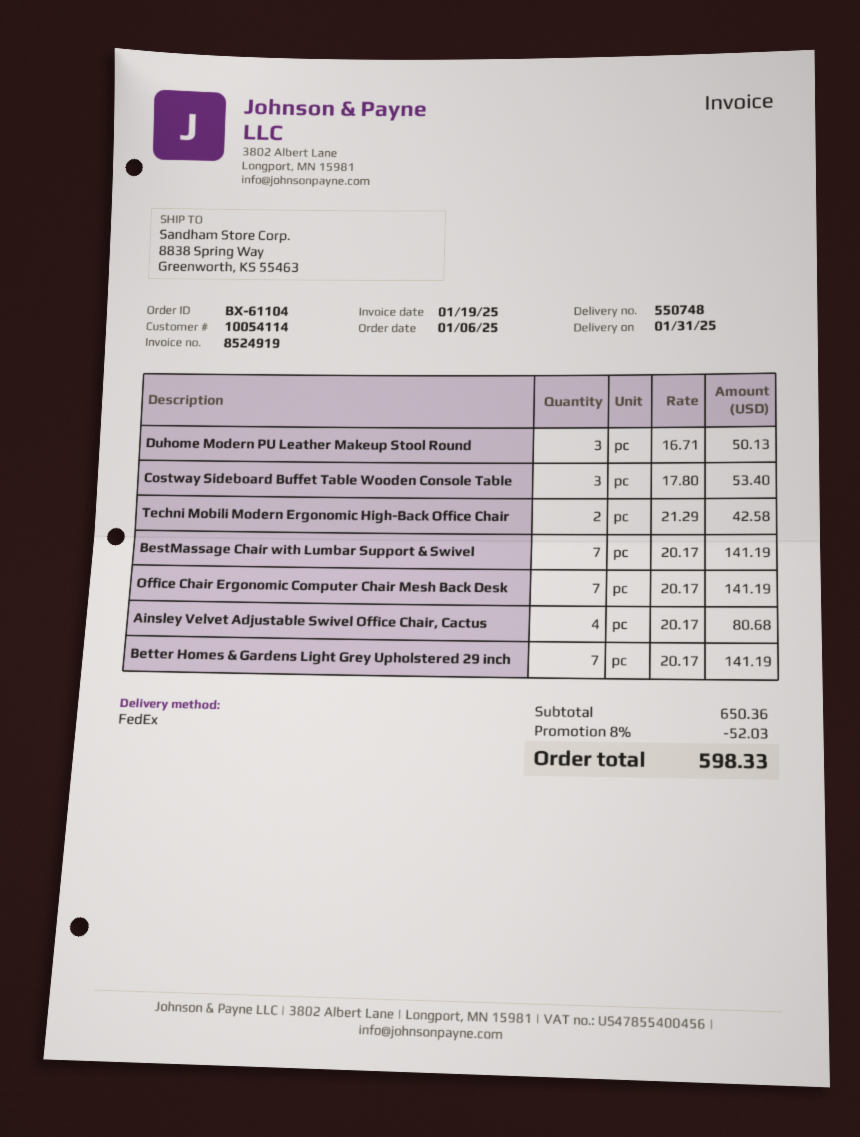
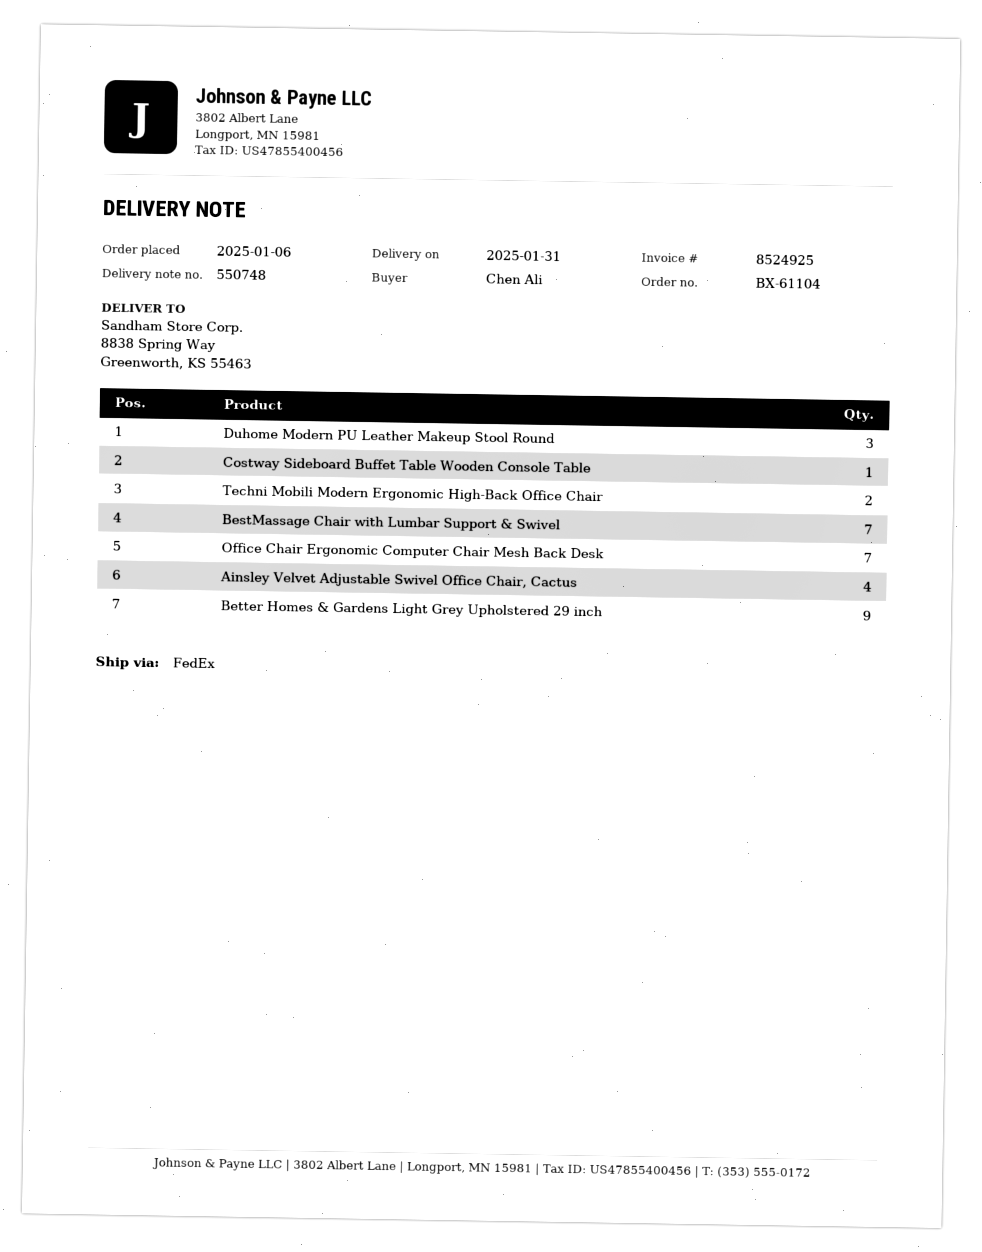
invoice number: 8524919 -> 8524925
Costway Sideboard Buffet Table Wooden Console Table: 3 -> 1
Better Homes & Gardens Light Grey Upholstered 29 inch: 7 -> 9

